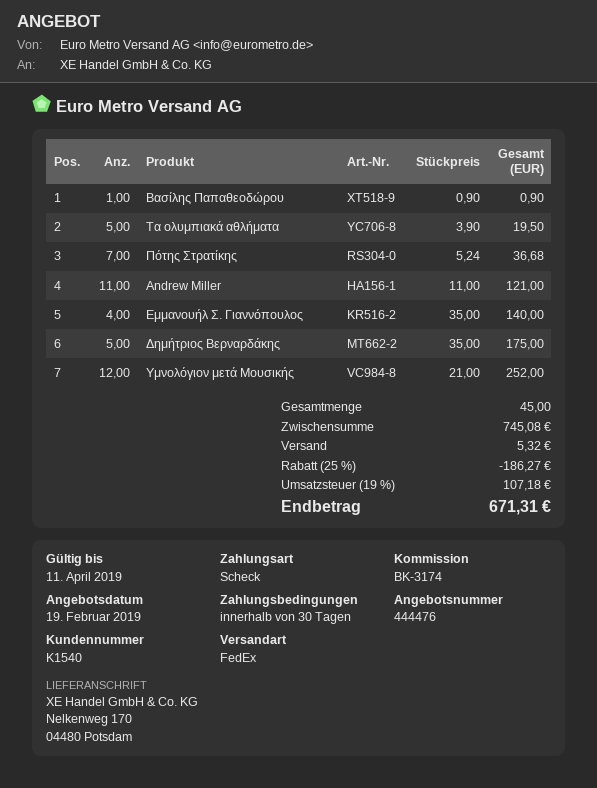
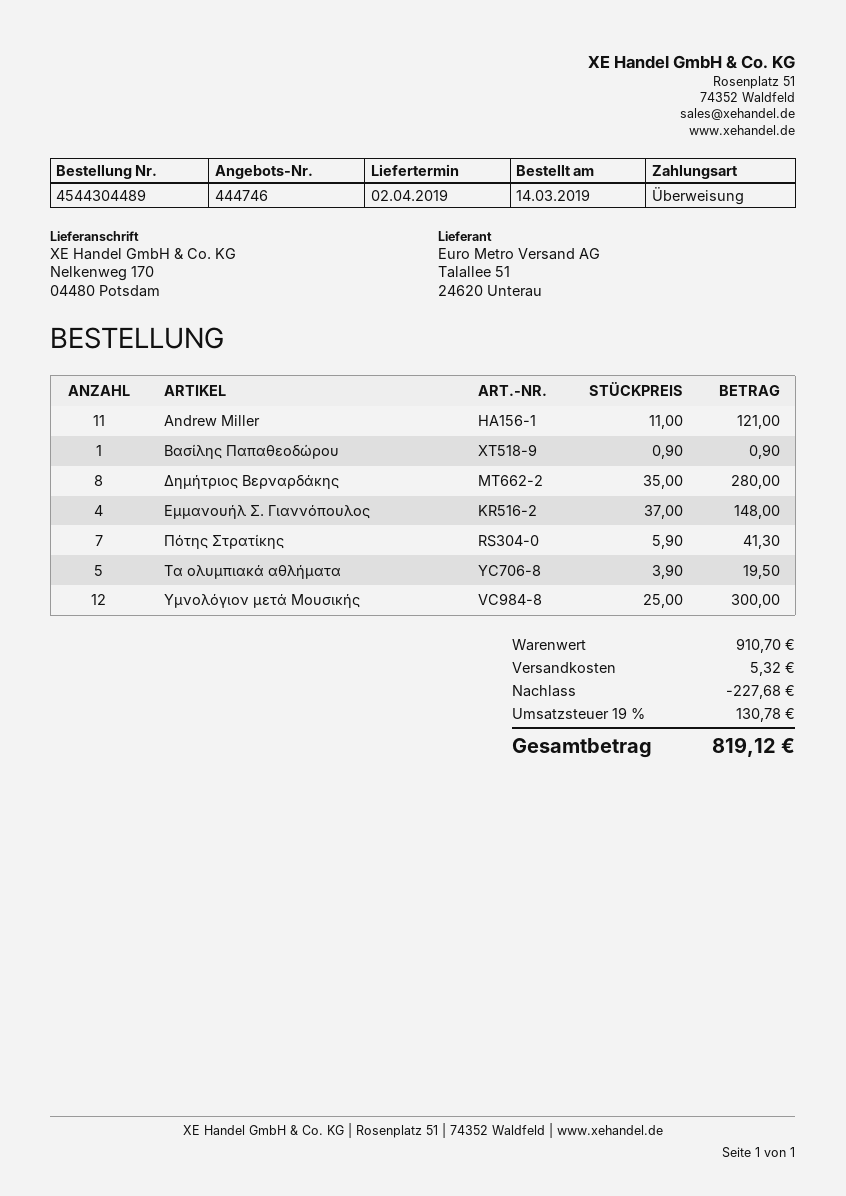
quote number: 444476 -> 444746
payment method: cheque -> bank transfer
Πότης Στρατίκης: 7 x 5.24 = 36.68 -> 7 x 5.90 = 41.30
Εμμανουήλ Σ. Γιαννόπουλος: 4 x 35.00 = 140.00 -> 4 x 37.00 = 148.00
Δημήτριος Βερναρδάκης: 5 x 35.00 = 175.00 -> 8 x 35.00 = 280.00
Υμνολόγιον μετά Μουσικής: 12 x 21.00 = 252.00 -> 12 x 25.00 = 300.00
subtotal: 745.08 -> 910.70
discount: 186.27 -> 227.68
tax: 19% = 107.18 -> 19% = 130.78
total: 671.31 -> 819.12

